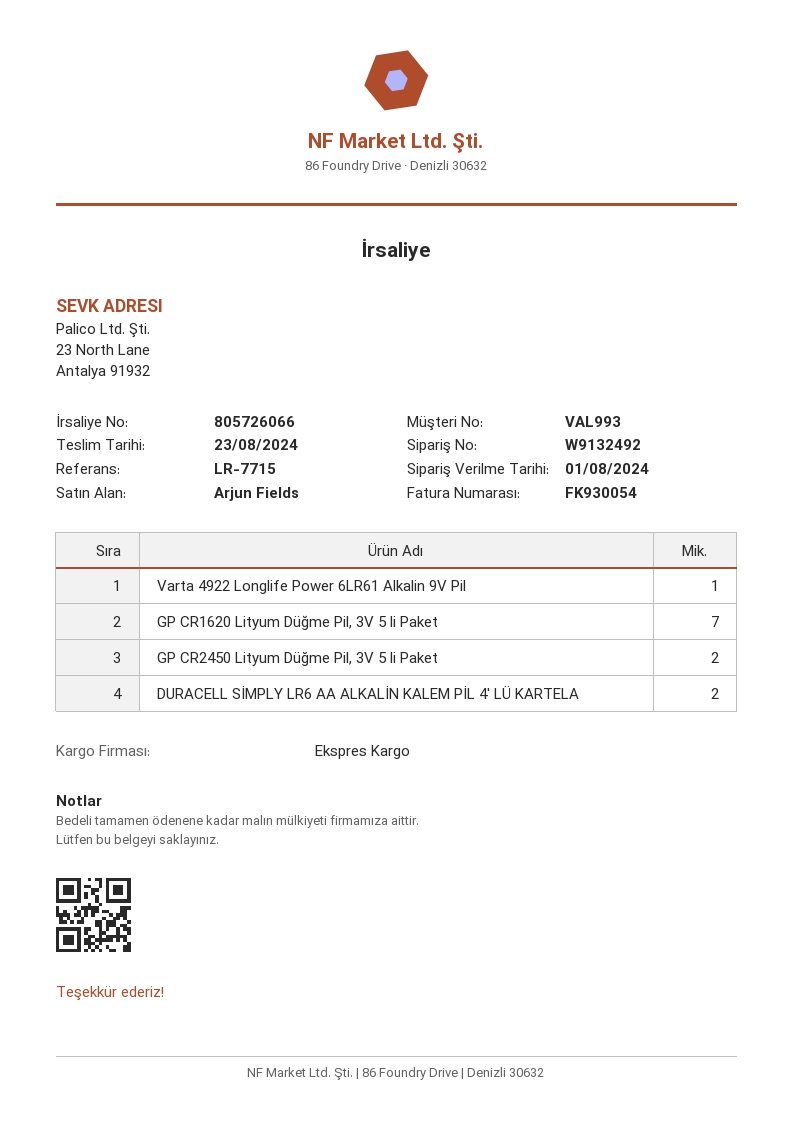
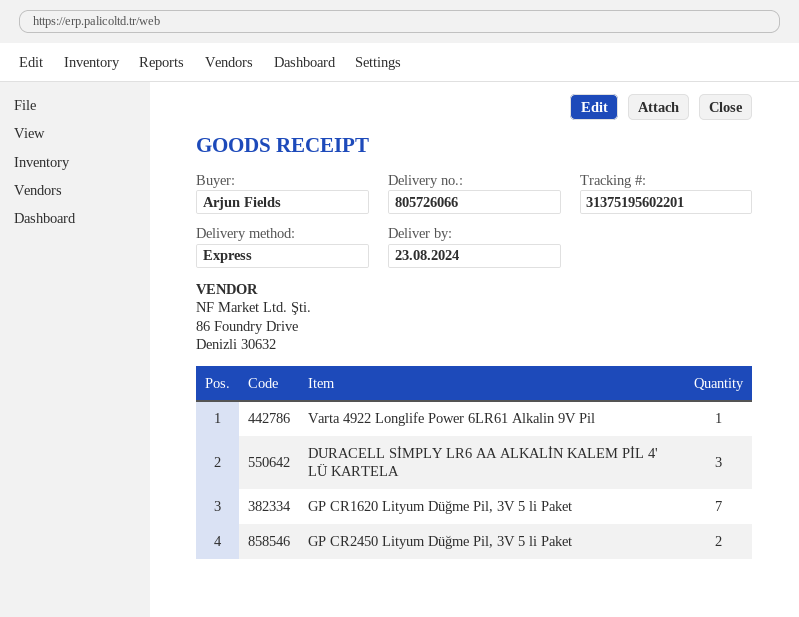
DURACELL SİMPLY LR6 AA ALKALİN KALEM PİL 4' LÜ KARTELA: 2 -> 3

